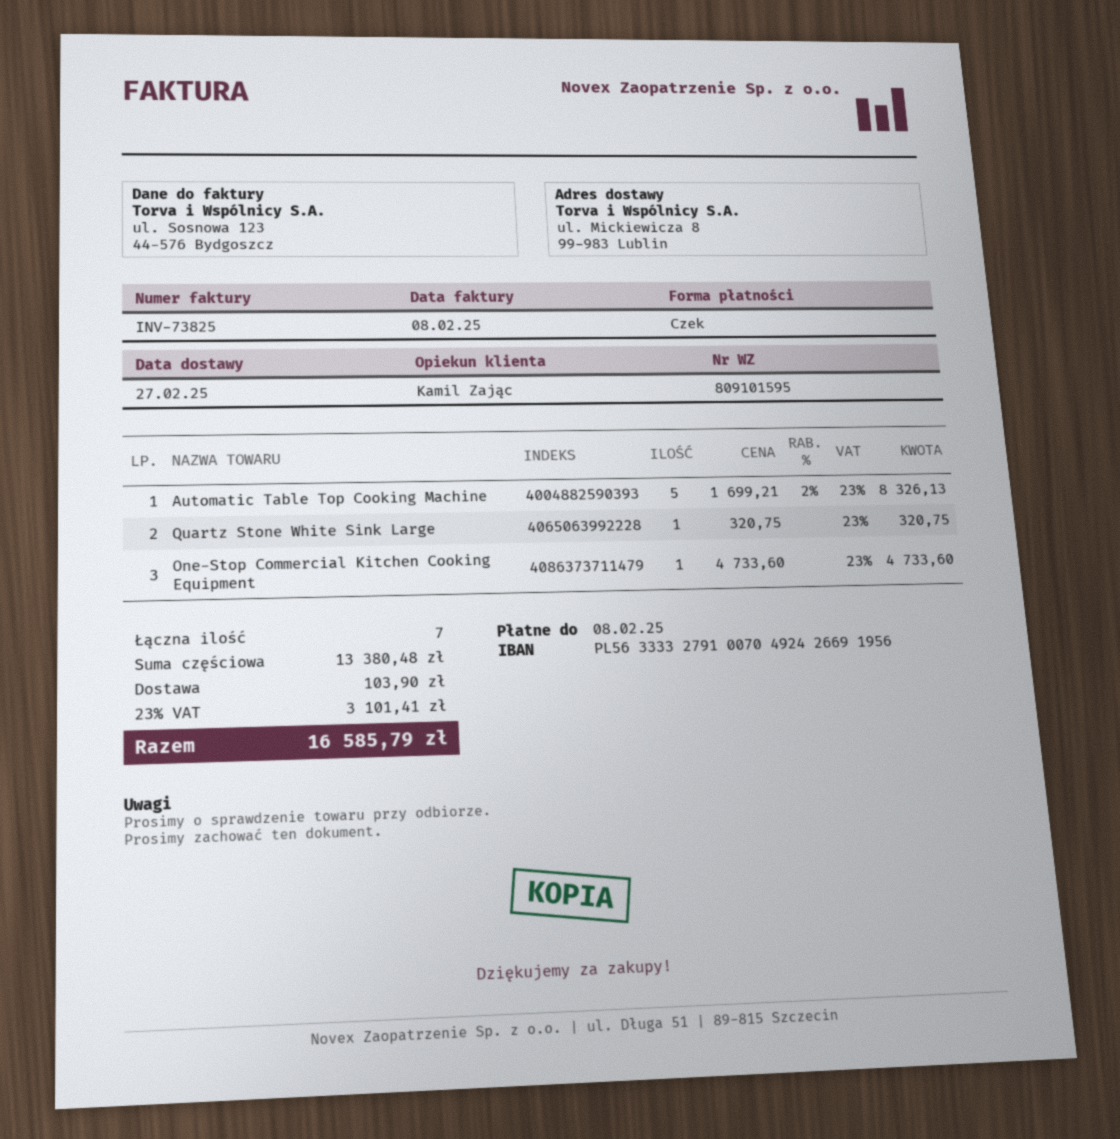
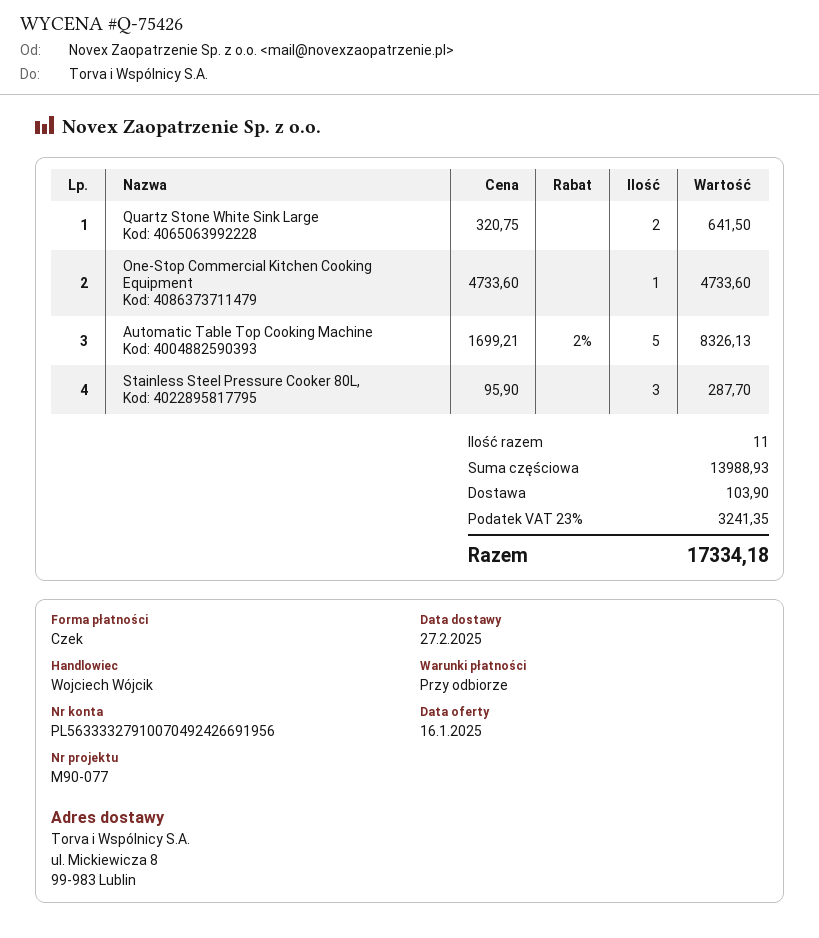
sales rep: Kamil Zając -> Wojciech Wójcik
Quartz Stone White Sink Large: 1 x 320.75 = 320.75 -> 2 x 320.75 = 641.50
Stainless Steel Pressure Cooker 80L,: none -> 3 x 95.90 = 287.70
total quantity: 7 -> 11
subtotal: 13380.48 -> 13988.93
tax: 23% = 3101.41 -> 23% = 3241.35
total: 16585.79 -> 17334.18

